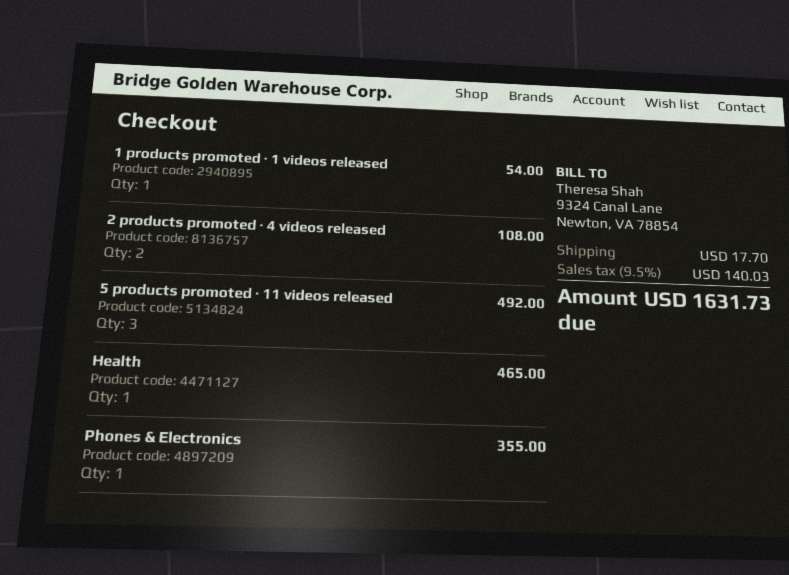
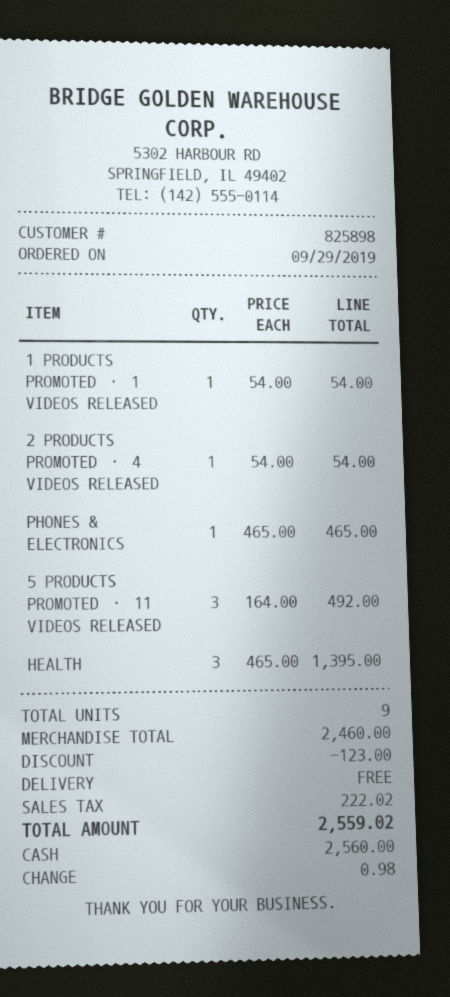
2 products promoted · 4 videos released: 2 for 108.00 -> 1 for 54.00
Health: 1 for 465.00 -> 3 for 1395.00
Phones & Electronics: 1 for 355.00 -> 1 for 465.00
discount: none -> 123.00
shipping: 17.70 -> 0.00
tax: 140.03 -> 222.02
total: 1631.73 -> 2559.02

